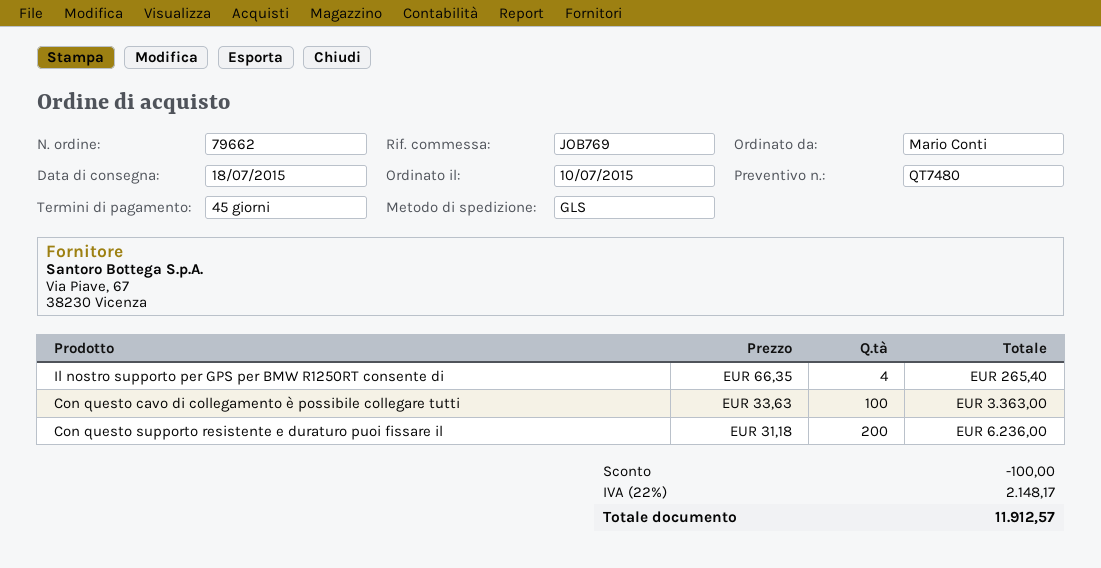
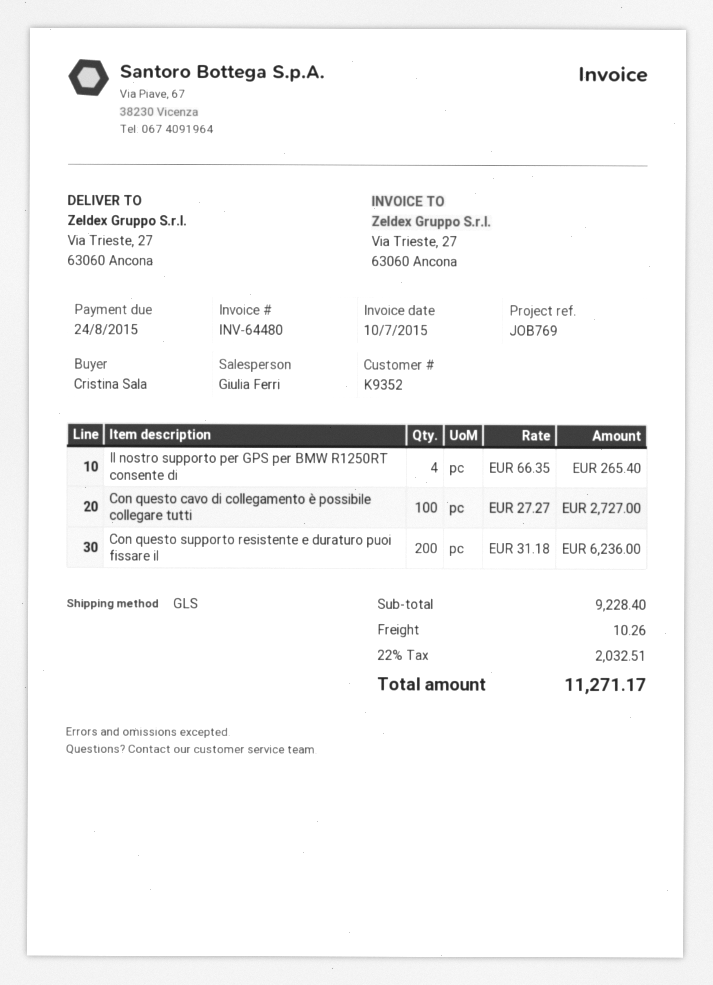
ordered by: Mario Conti -> Cristina Sala
Con questo cavo di collegamento è possibile collegare tutti: 100 x 33.63 = 3363.00 -> 100 x 27.27 = 2727.00
discount: 100.00 -> none
shipping: none -> 10.26
tax: 22% = 2148.17 -> 22% = 2032.51
total: 11912.57 -> 11271.17

